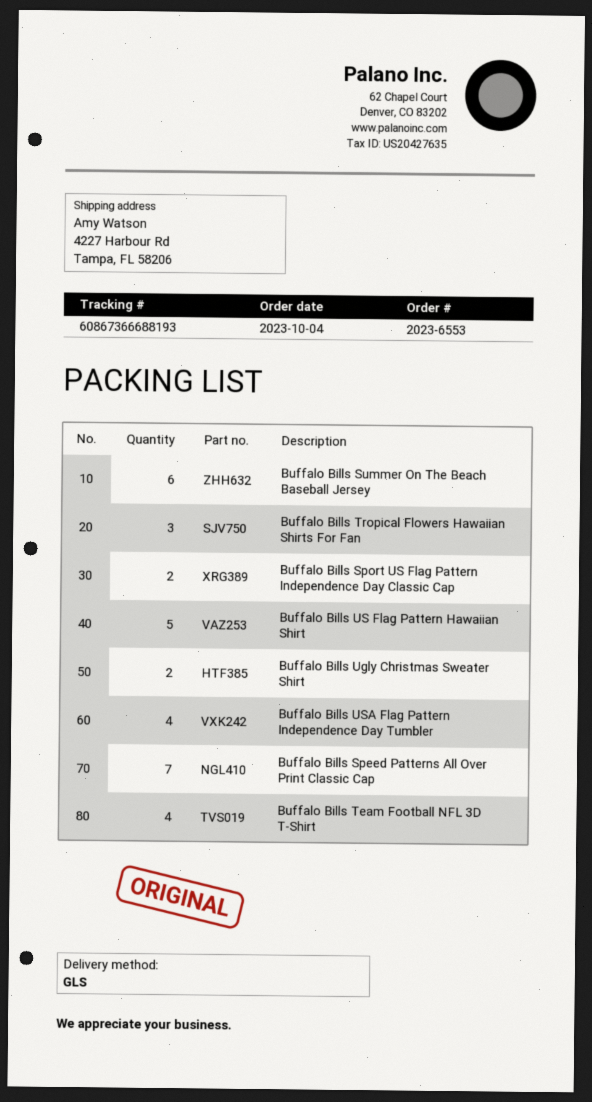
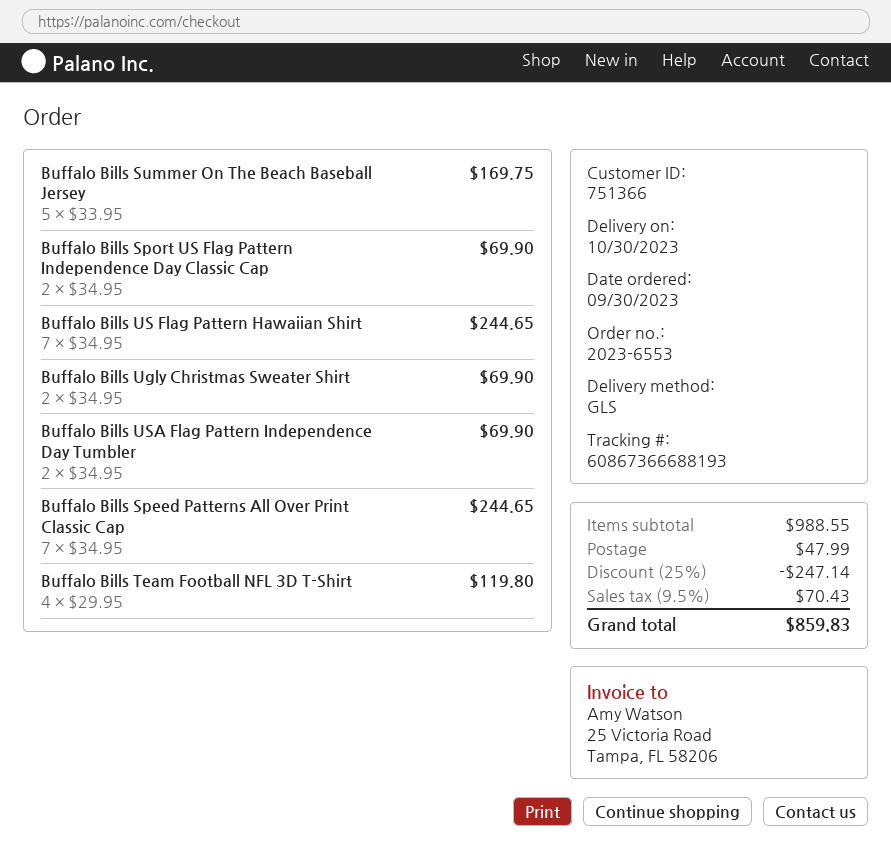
order date: 2023-10-04 -> 2023-09-30
Buffalo Bills Summer On The Beach Baseball Jersey: 6 -> 5
Buffalo Bills Tropical Flowers Hawaiian Shirts For Fan: 3 -> none
Buffalo Bills US Flag Pattern Hawaiian Shirt: 5 -> 7
Buffalo Bills USA Flag Pattern Independence Day Tumbler: 4 -> 2

